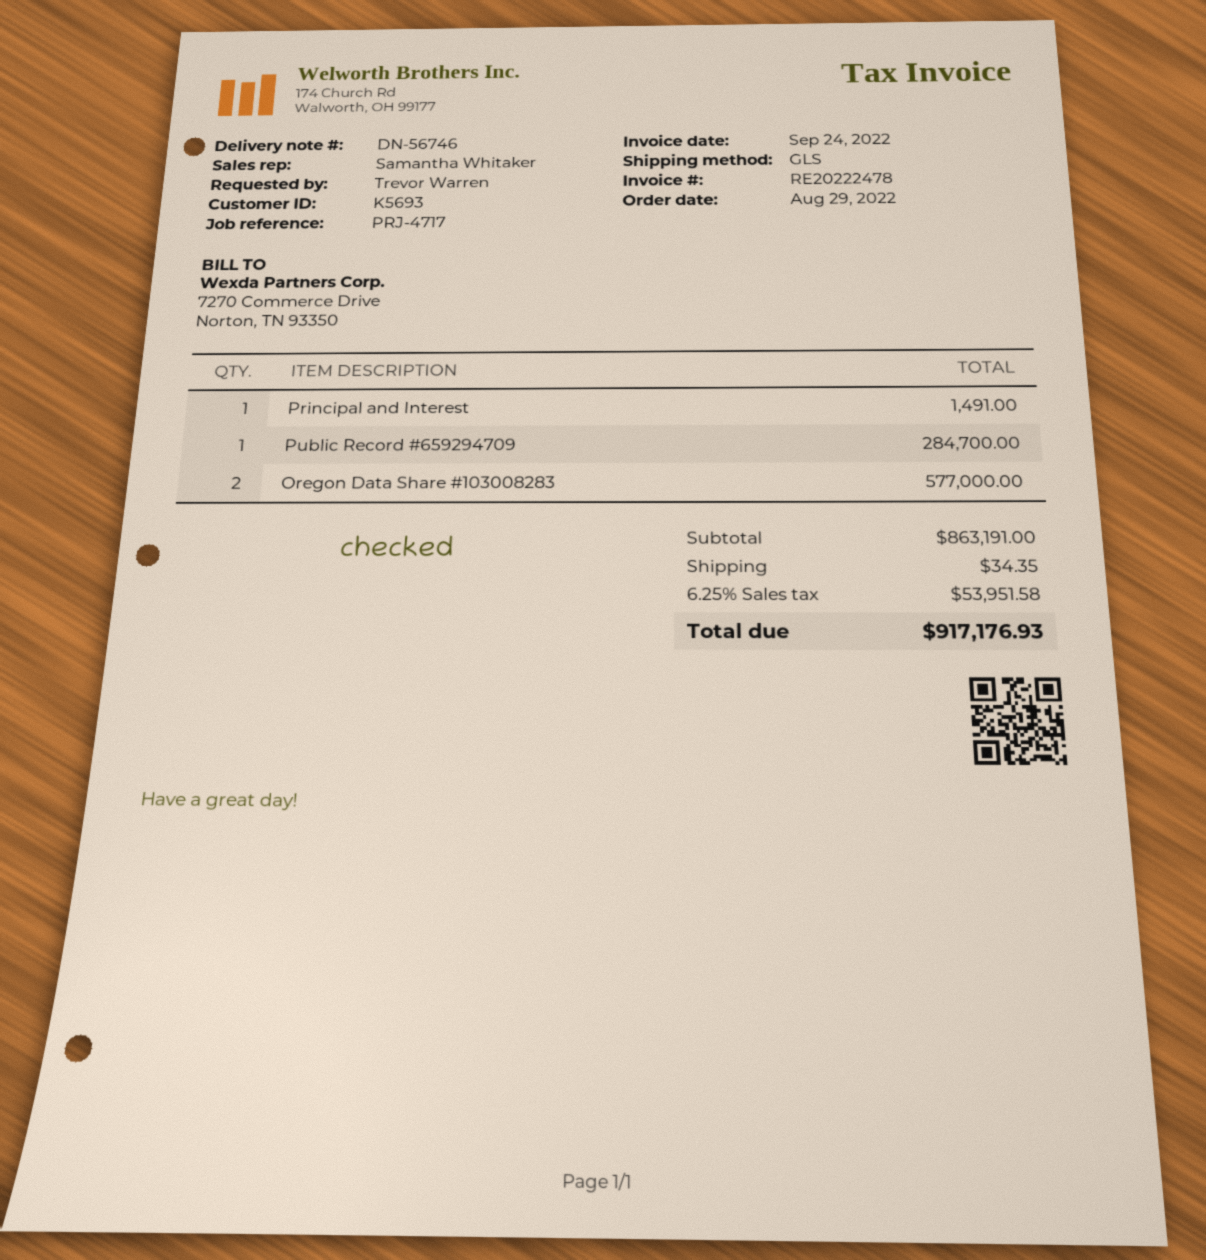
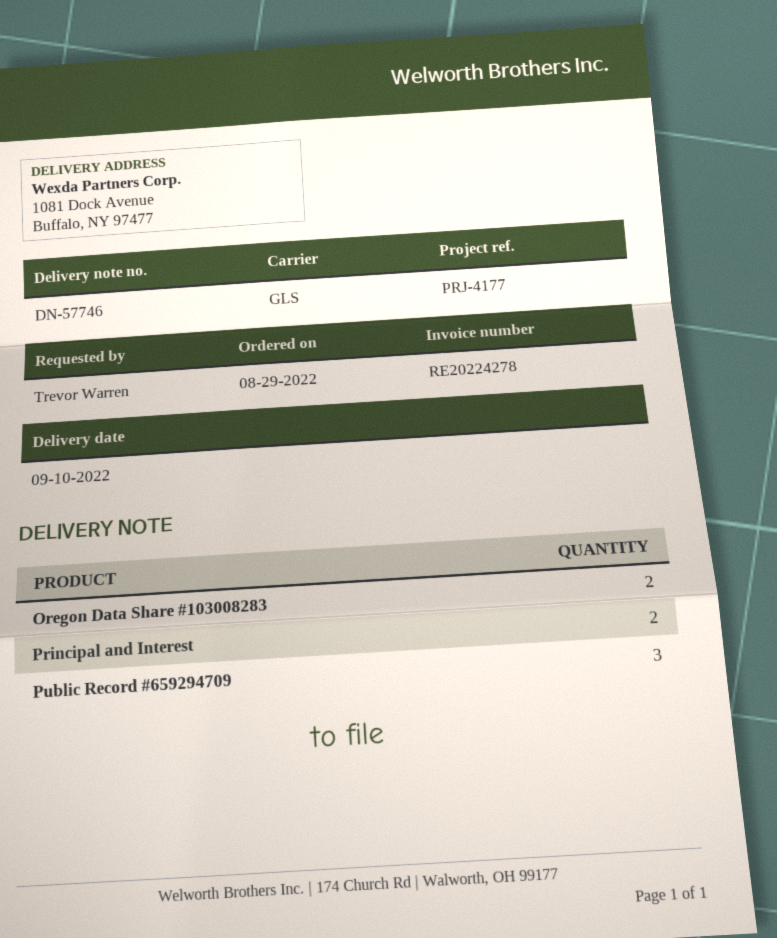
delivery note number: DN-56746 -> DN-57746
invoice number: RE20222478 -> RE20224278
reference: PRJ-4717 -> PRJ-4177
Principal and Interest: 1 -> 2
Public Record #659294709: 1 -> 3

